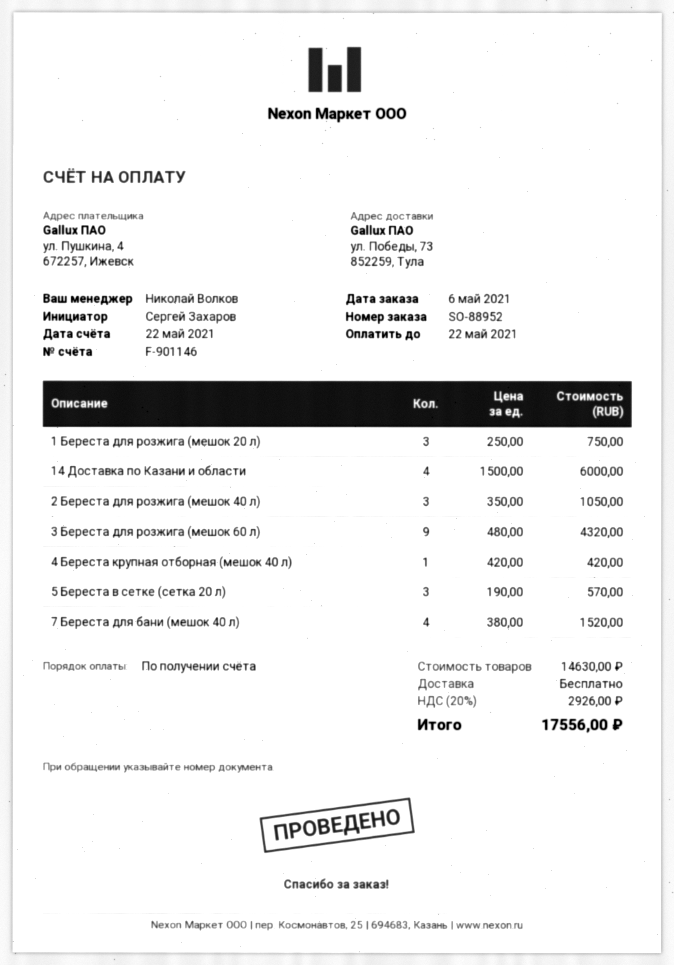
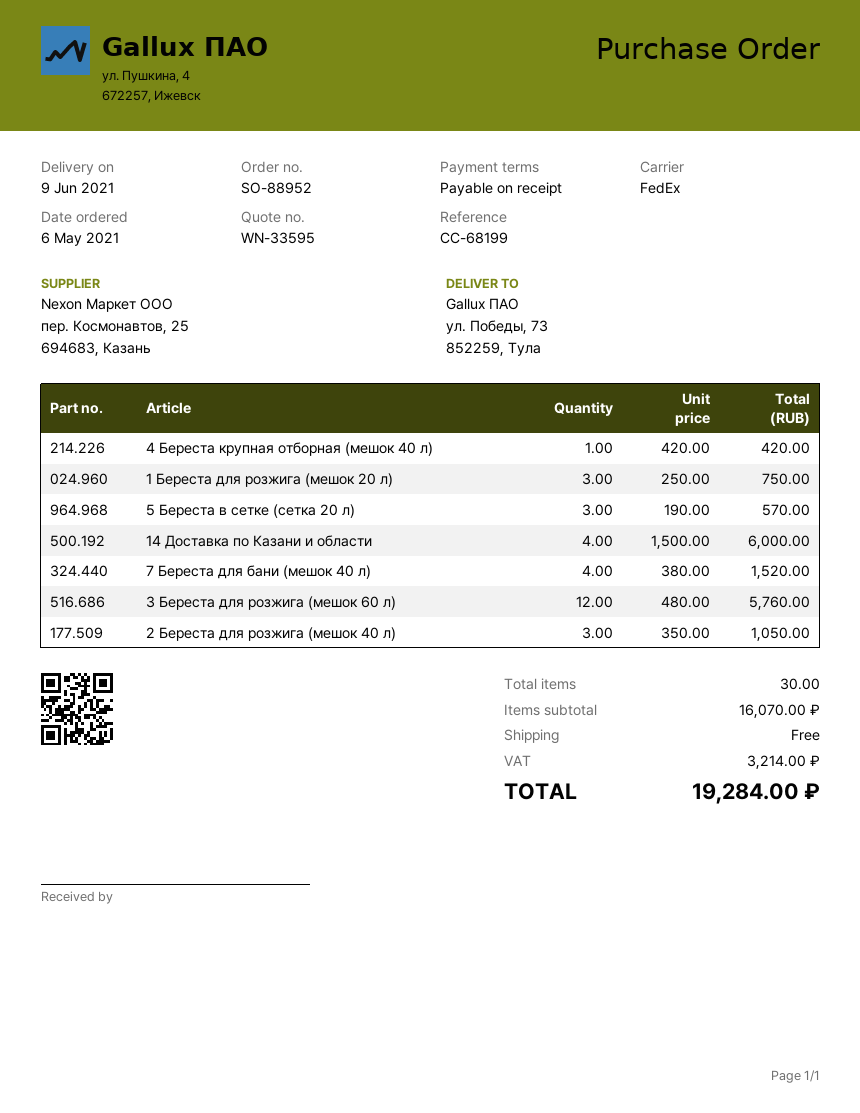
3 Береста для розжига (мешок 60 л): 9 x 480.00 = 4320.00 -> 12 x 480.00 = 5760.00
subtotal: 14630.00 -> 16070.00
tax: 2926.00 -> 3214.00
total: 17556.00 -> 19284.00

